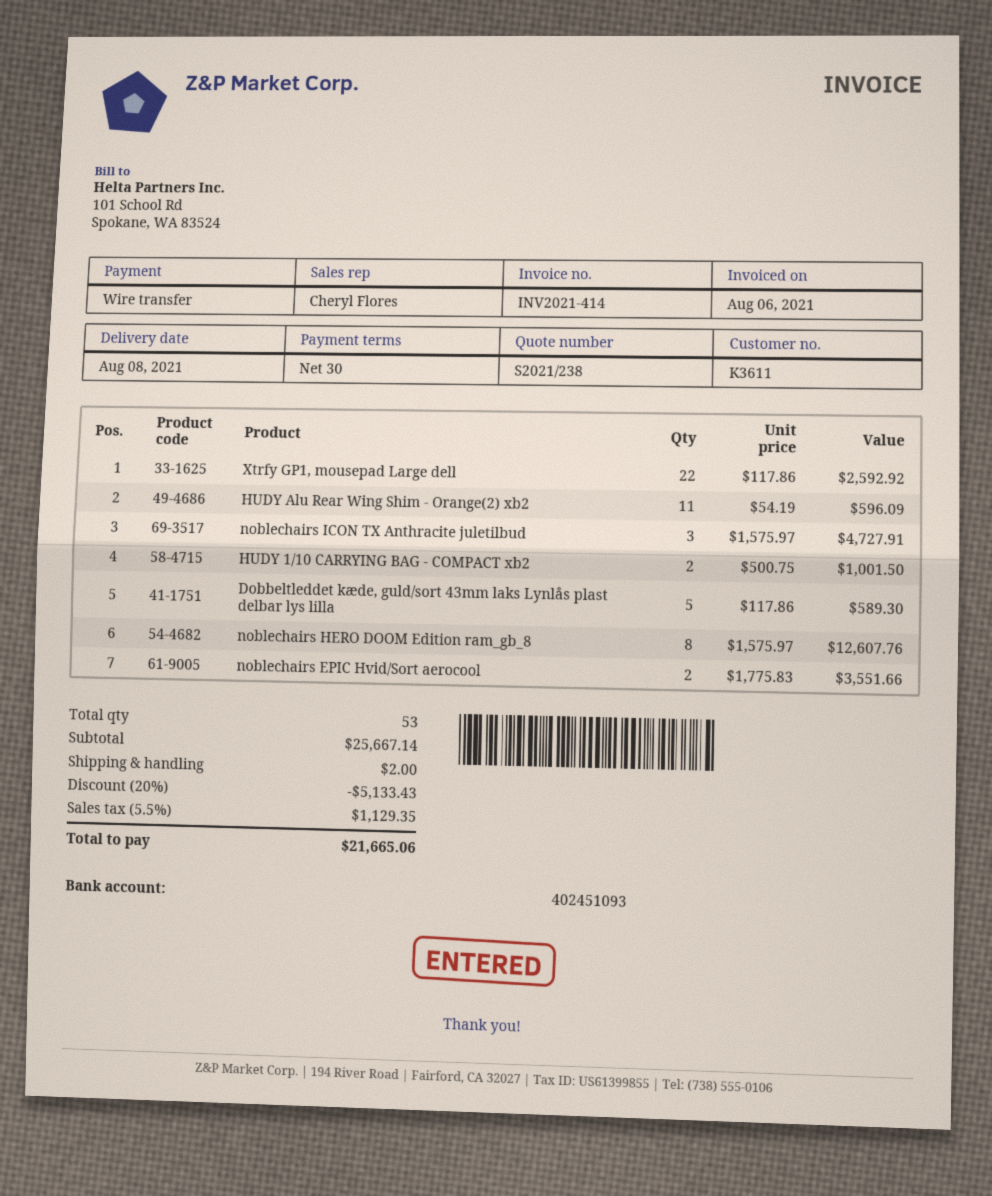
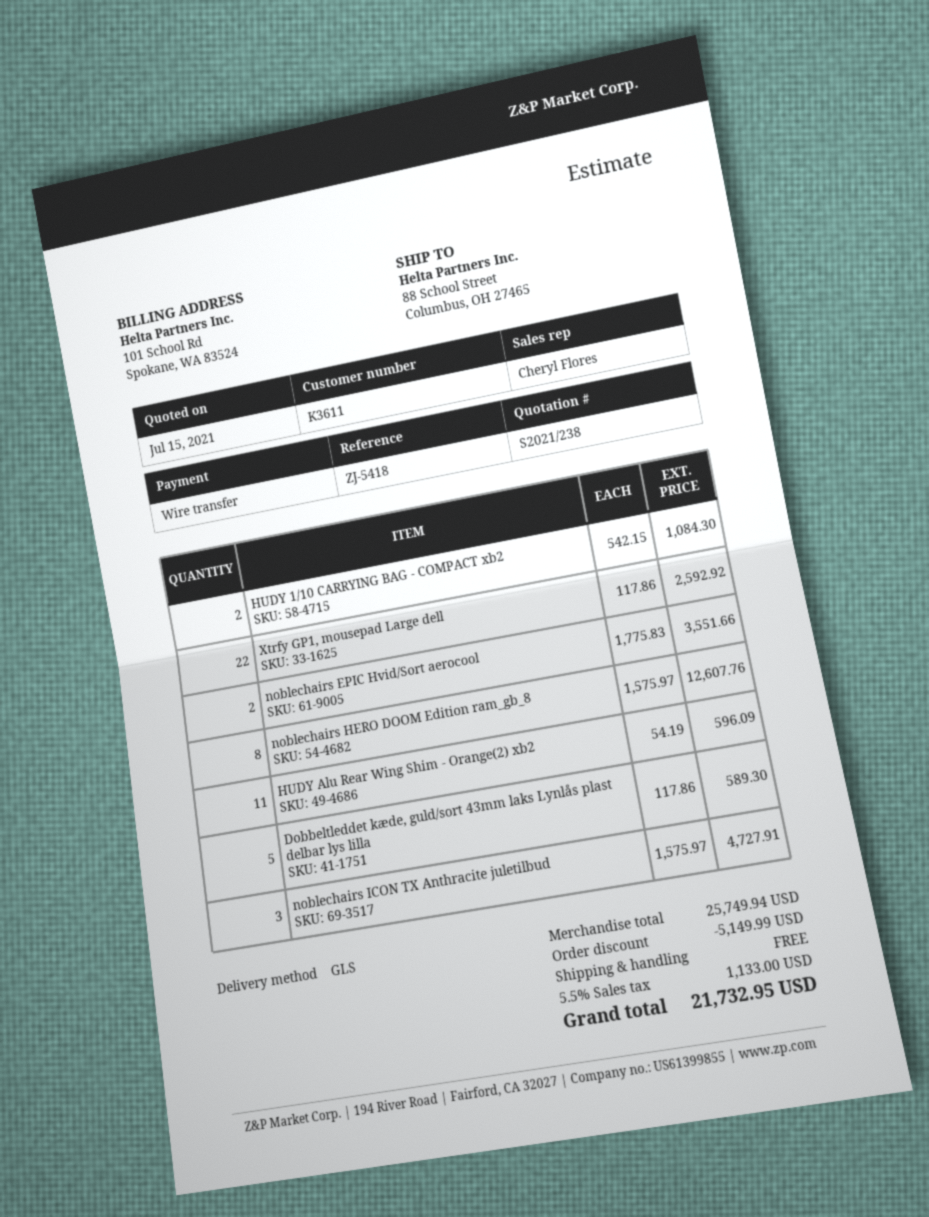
HUDY 1/10 CARRYING BAG - COMPACT xb2: 2 x 500.75 = 1001.50 -> 2 x 542.15 = 1084.30
subtotal: 25667.14 -> 25749.94
discount: 5133.43 -> 5149.99
shipping: 2.00 -> 0.00
tax: 5.5% = 1129.35 -> 5.5% = 1133.00
total: 21665.06 -> 21732.95

